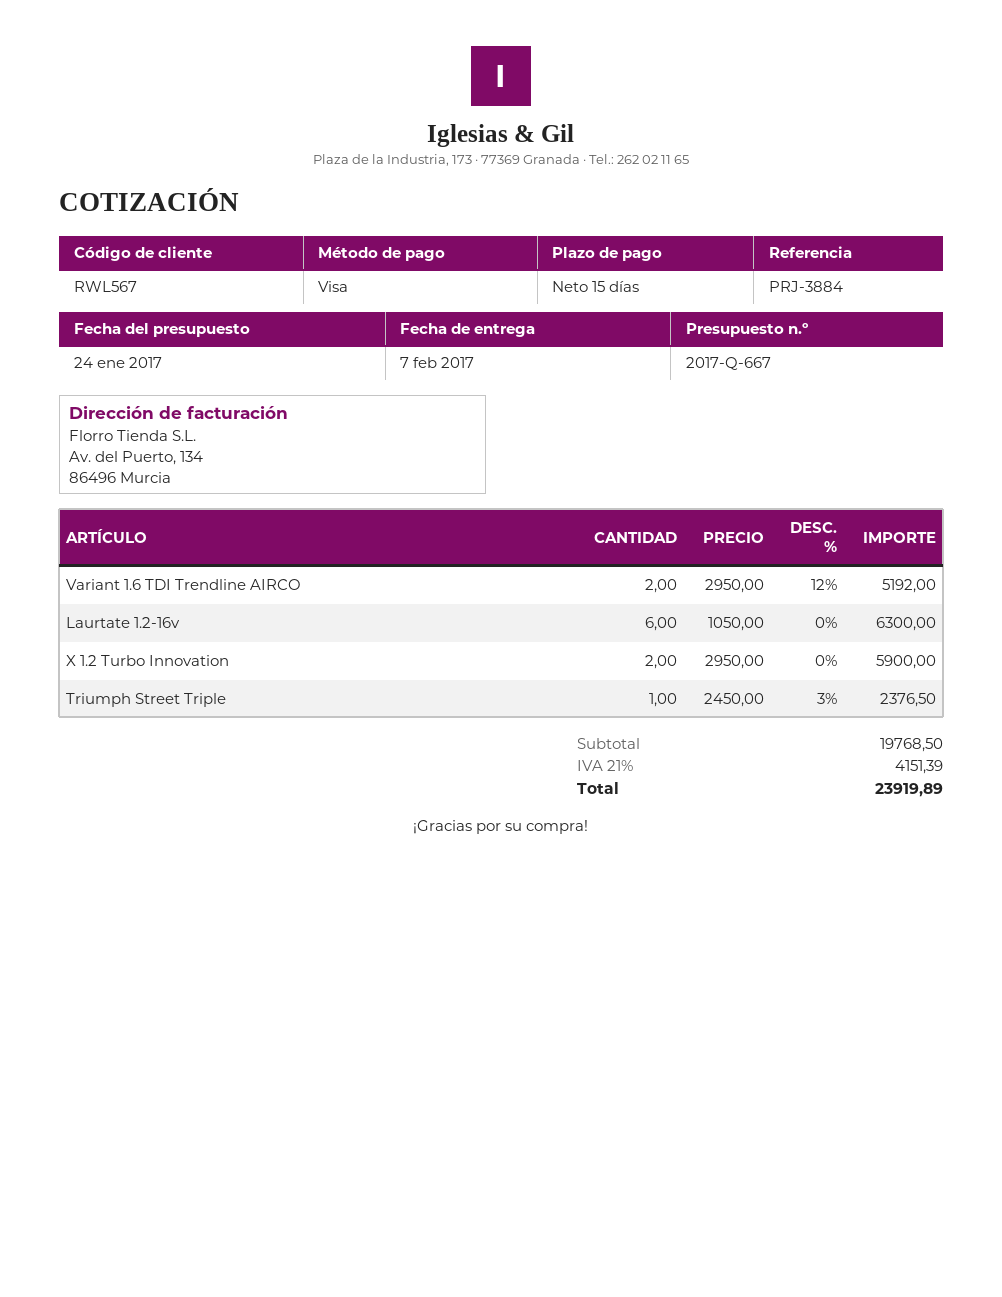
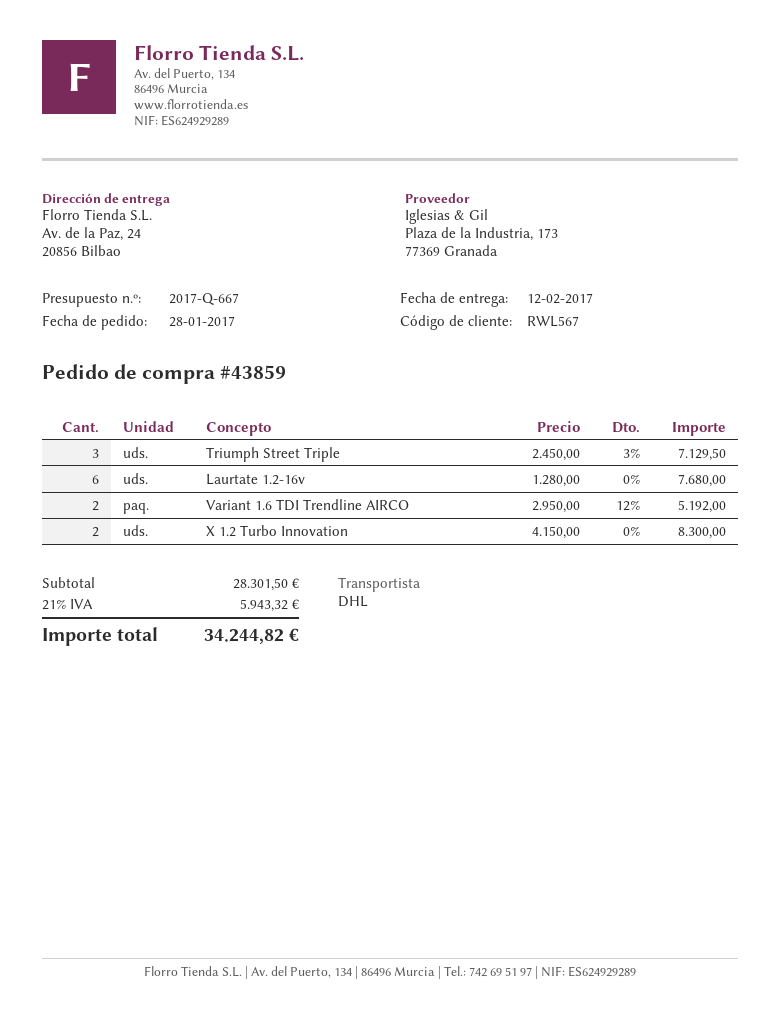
delivery date: 2017-02-07 -> 2017-02-12
Laurtate 1.2-16v: 6 x 1050.00 = 6300.00 -> 6 x 1280.00 = 7680.00
X 1.2 Turbo Innovation: 2 x 2950.00 = 5900.00 -> 2 x 4150.00 = 8300.00
Triumph Street Triple: 1 x 2450.00 - 3% = 2376.50 -> 3 x 2450.00 - 3% = 7129.50
subtotal: 19768.50 -> 28301.50
tax: 21% = 4151.39 -> 21% = 5943.32
total: 23919.89 -> 34244.82

